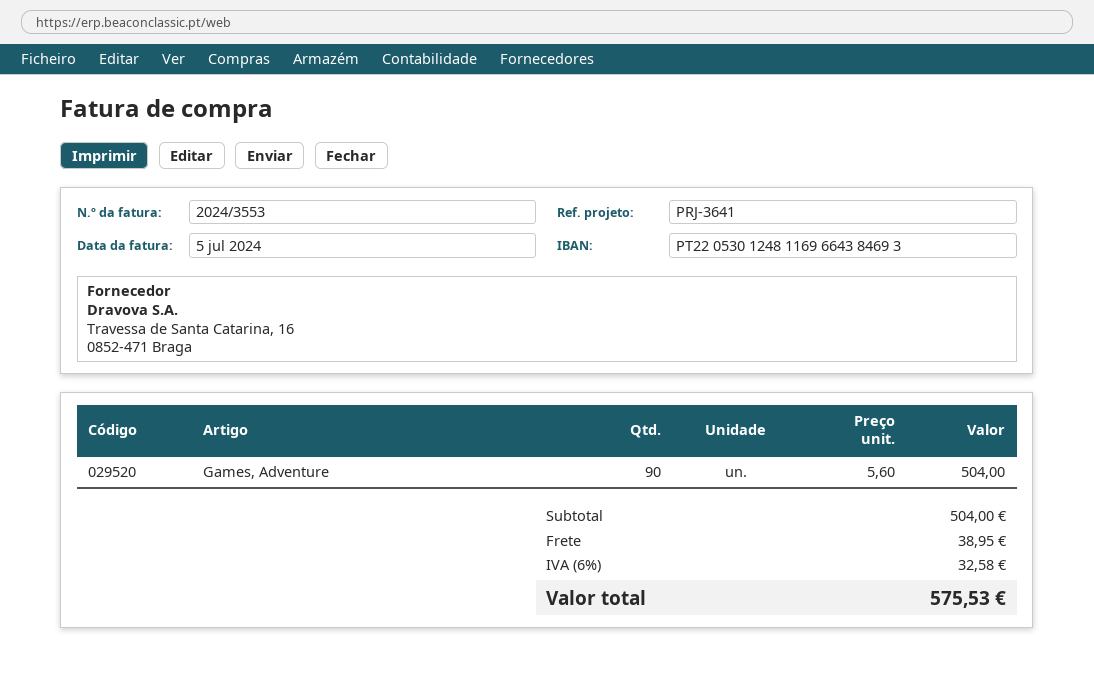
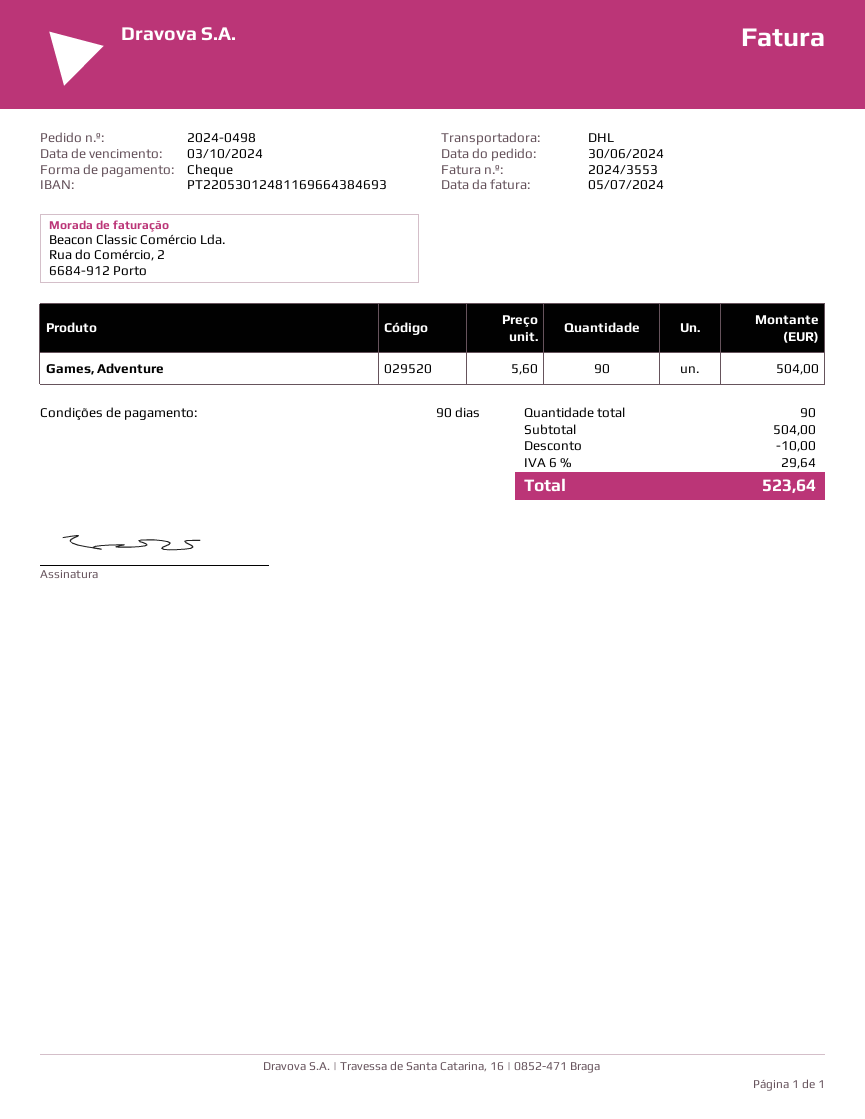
discount: none -> 10.00
shipping: 38.95 -> none
tax: 6% = 32.58 -> 6% = 29.64
total: 575.53 -> 523.64

